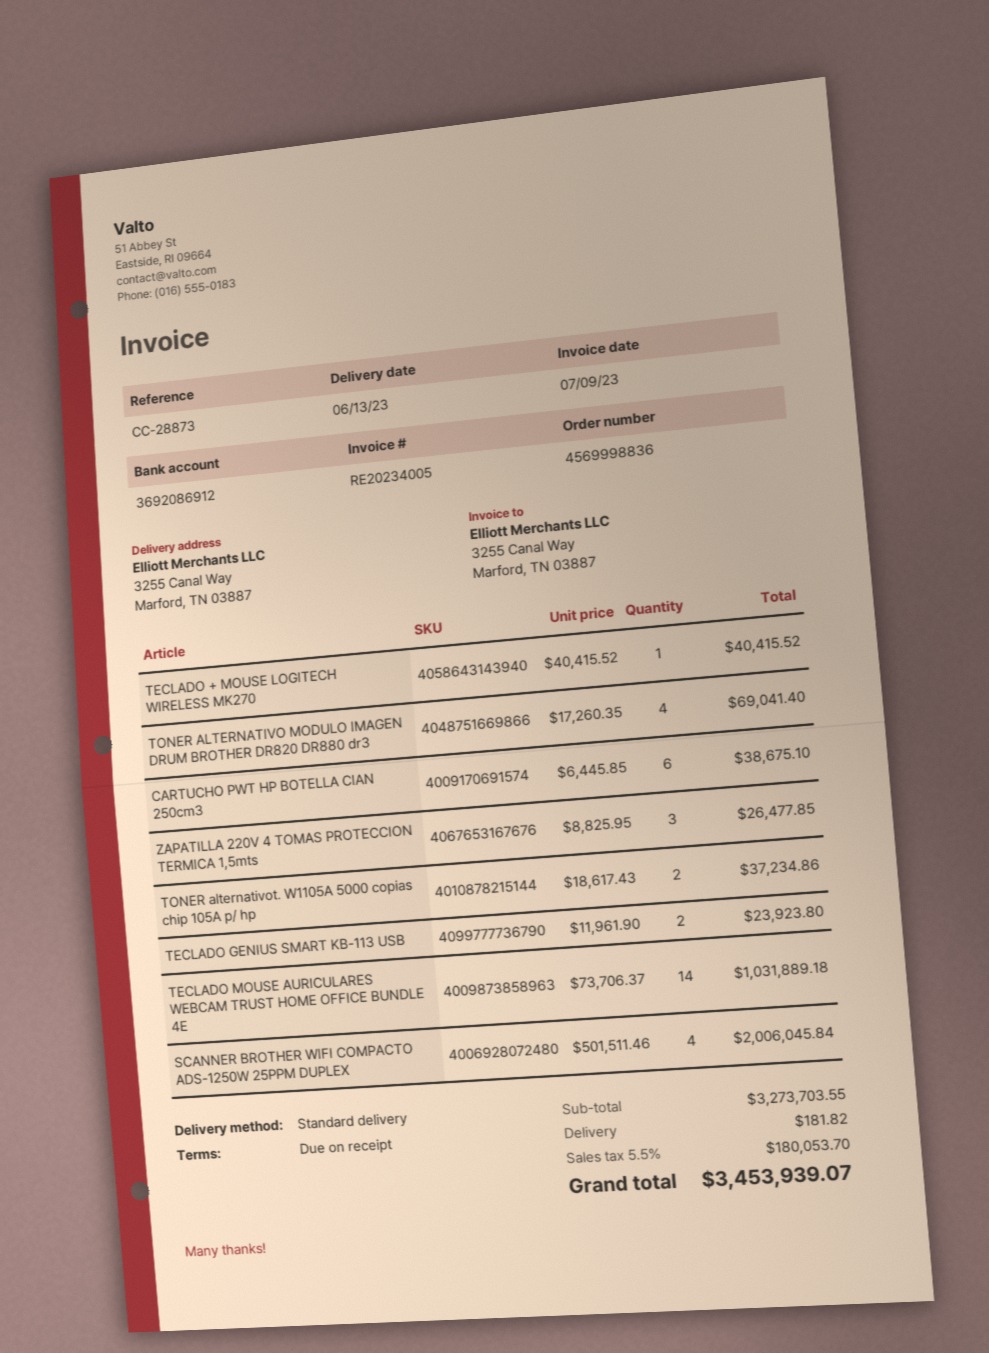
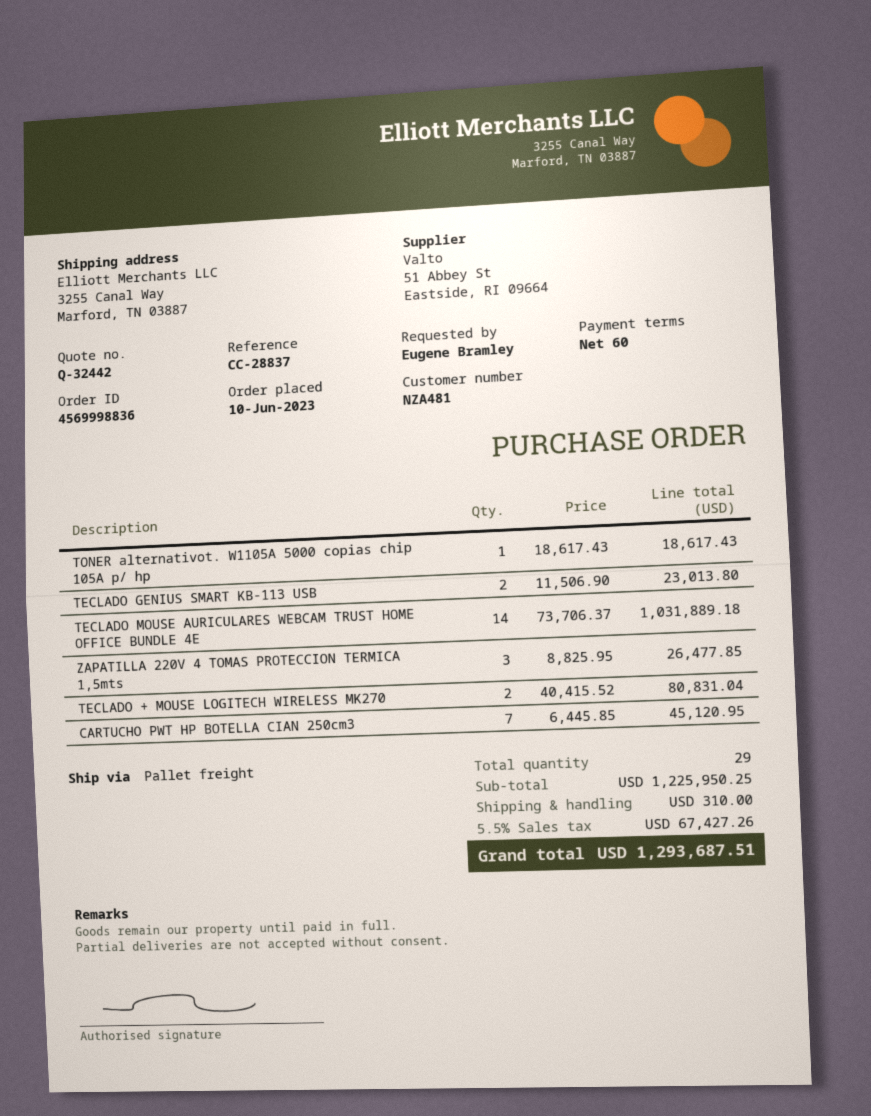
payment terms: on receipt -> 60 days
reference: CC-28873 -> CC-28837
shipping method: standard -> pallet freight
TECLADO + MOUSE LOGITECH WIRELESS MK270: 1 x 40415.52 = 40415.52 -> 2 x 40415.52 = 80831.04
TONER ALTERNATIVO MODULO IMAGEN DRUM BROTHER DR820 DR880 dr3: 4 x 17260.35 = 69041.40 -> none
CARTUCHO PWT HP BOTELLA CIAN 250cm3: 6 x 6445.85 = 38675.10 -> 7 x 6445.85 = 45120.95
TONER alternativot. W1105A 5000 copias chip 105A p/ hp: 2 x 18617.43 = 37234.86 -> 1 x 18617.43 = 18617.43
TECLADO GENIUS SMART KB-113 USB: 2 x 11961.90 = 23923.80 -> 2 x 11506.90 = 23013.80
SCANNER BROTHER WIFI COMPACTO ADS-1250W 25PPM DUPLEX: 4 x 501511.46 = 2006045.84 -> none
subtotal: 3273703.55 -> 1225950.25
shipping: 181.82 -> 310.00
tax: 5.5% = 180053.70 -> 5.5% = 67427.26
total: 3453939.07 -> 1293687.51

